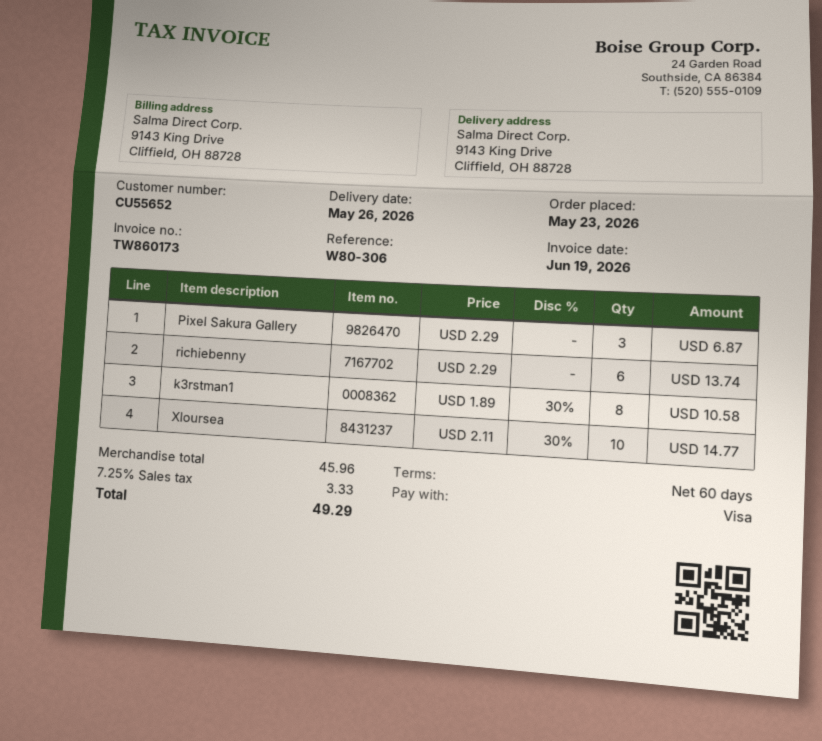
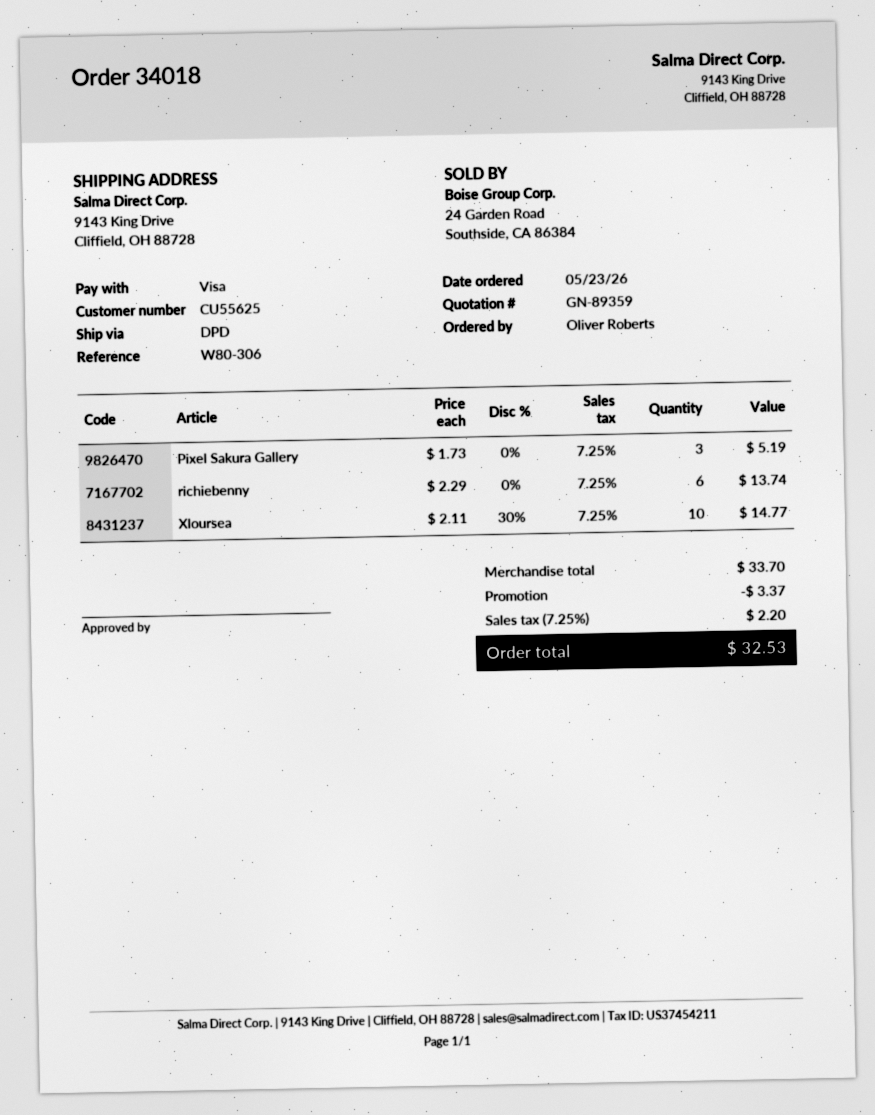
customer number: CU55652 -> CU55625
Pixel Sakura Gallery: 3 x 2.29 = 6.87 -> 3 x 1.73 = 5.19
k3rstman1: 8 x 1.89 - 30% = 10.58 -> none
subtotal: 45.96 -> 33.70
discount: none -> 3.37
tax: 7.25% = 3.33 -> 7.25% = 2.20
total: 49.29 -> 32.53

